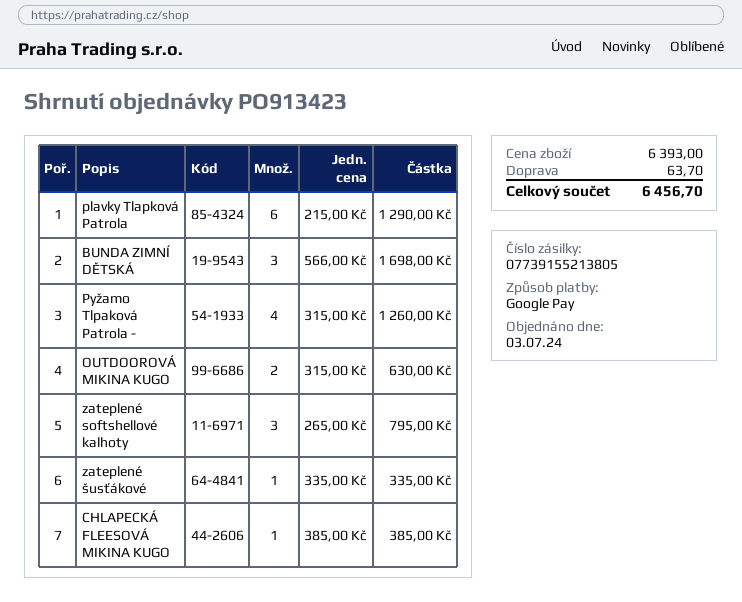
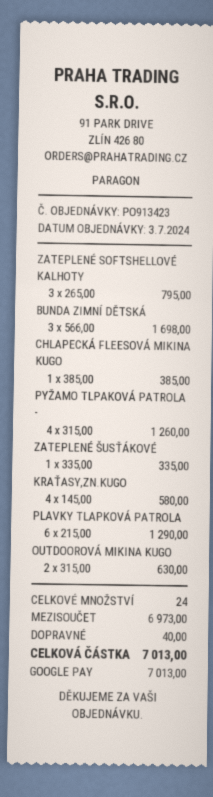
KRAŤASY,ZN.KUGO: none -> 4 x 145.00 = 580.00
subtotal: 6393.00 -> 6973.00
shipping: 63.70 -> 40.00
total: 6456.70 -> 7013.00

